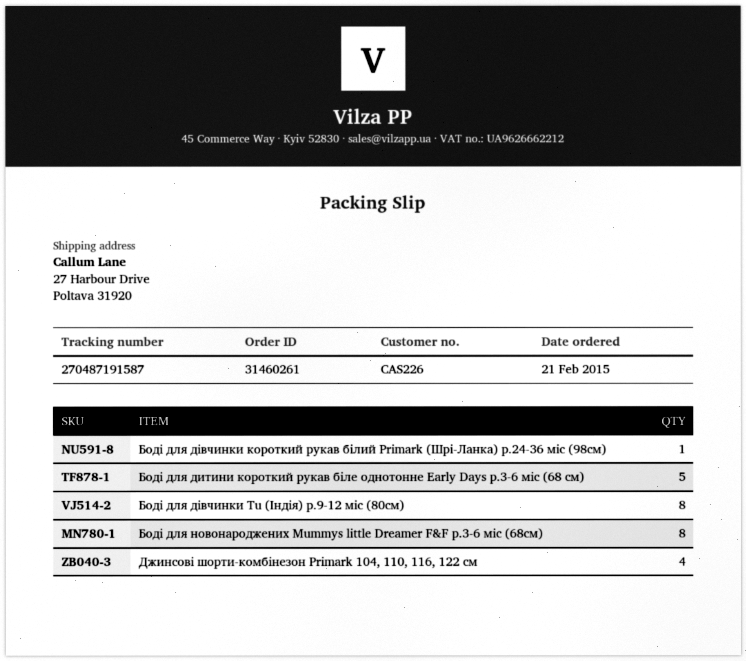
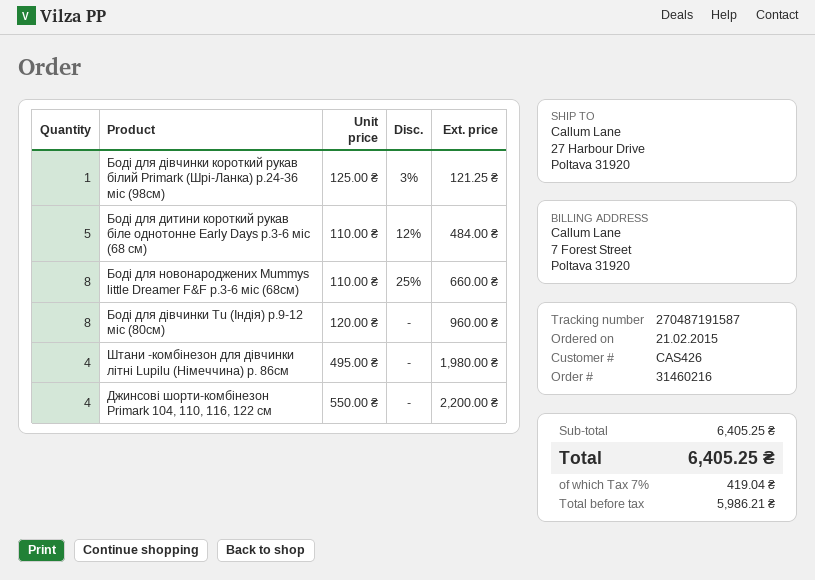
order number: 31460261 -> 31460216
customer number: CAS226 -> CAS426
Штани -комбінезон для дівчинки літні Lupilu (Німеччина) р. 86см: none -> 4

